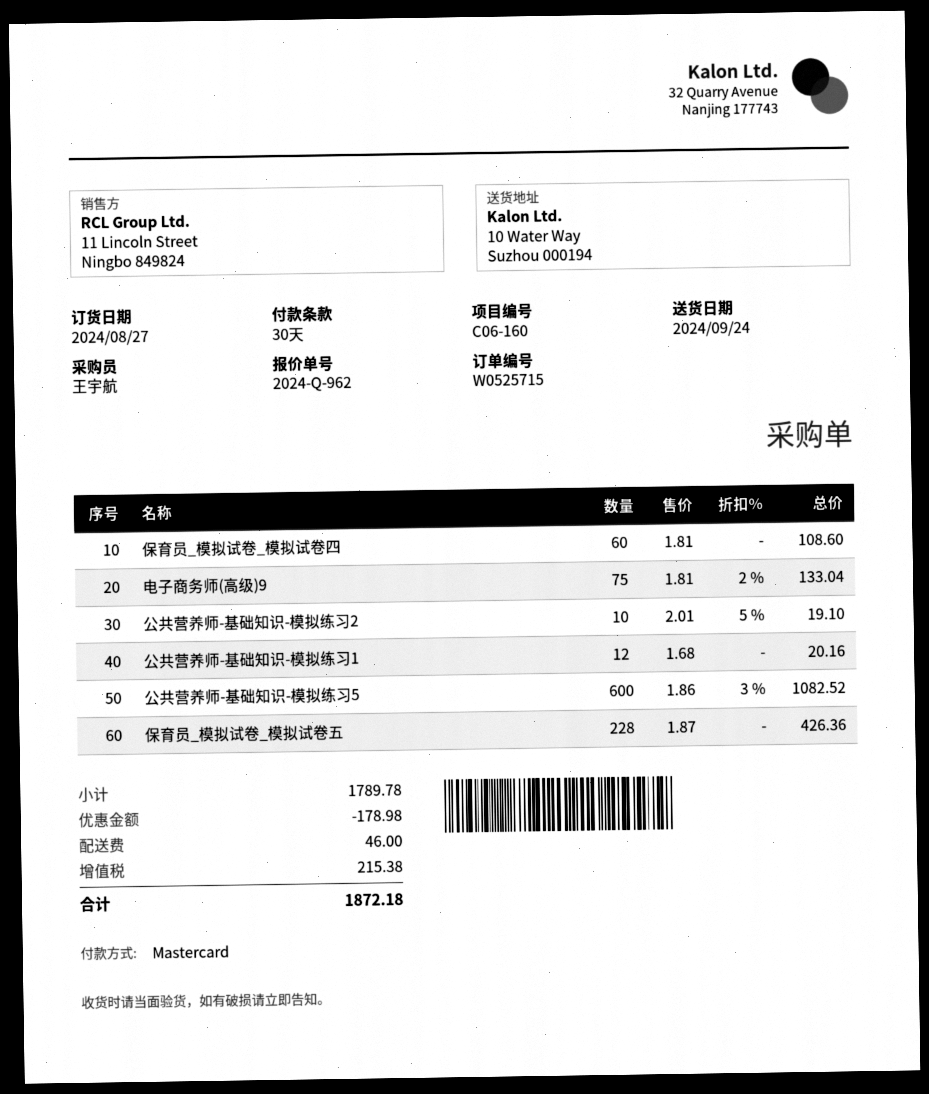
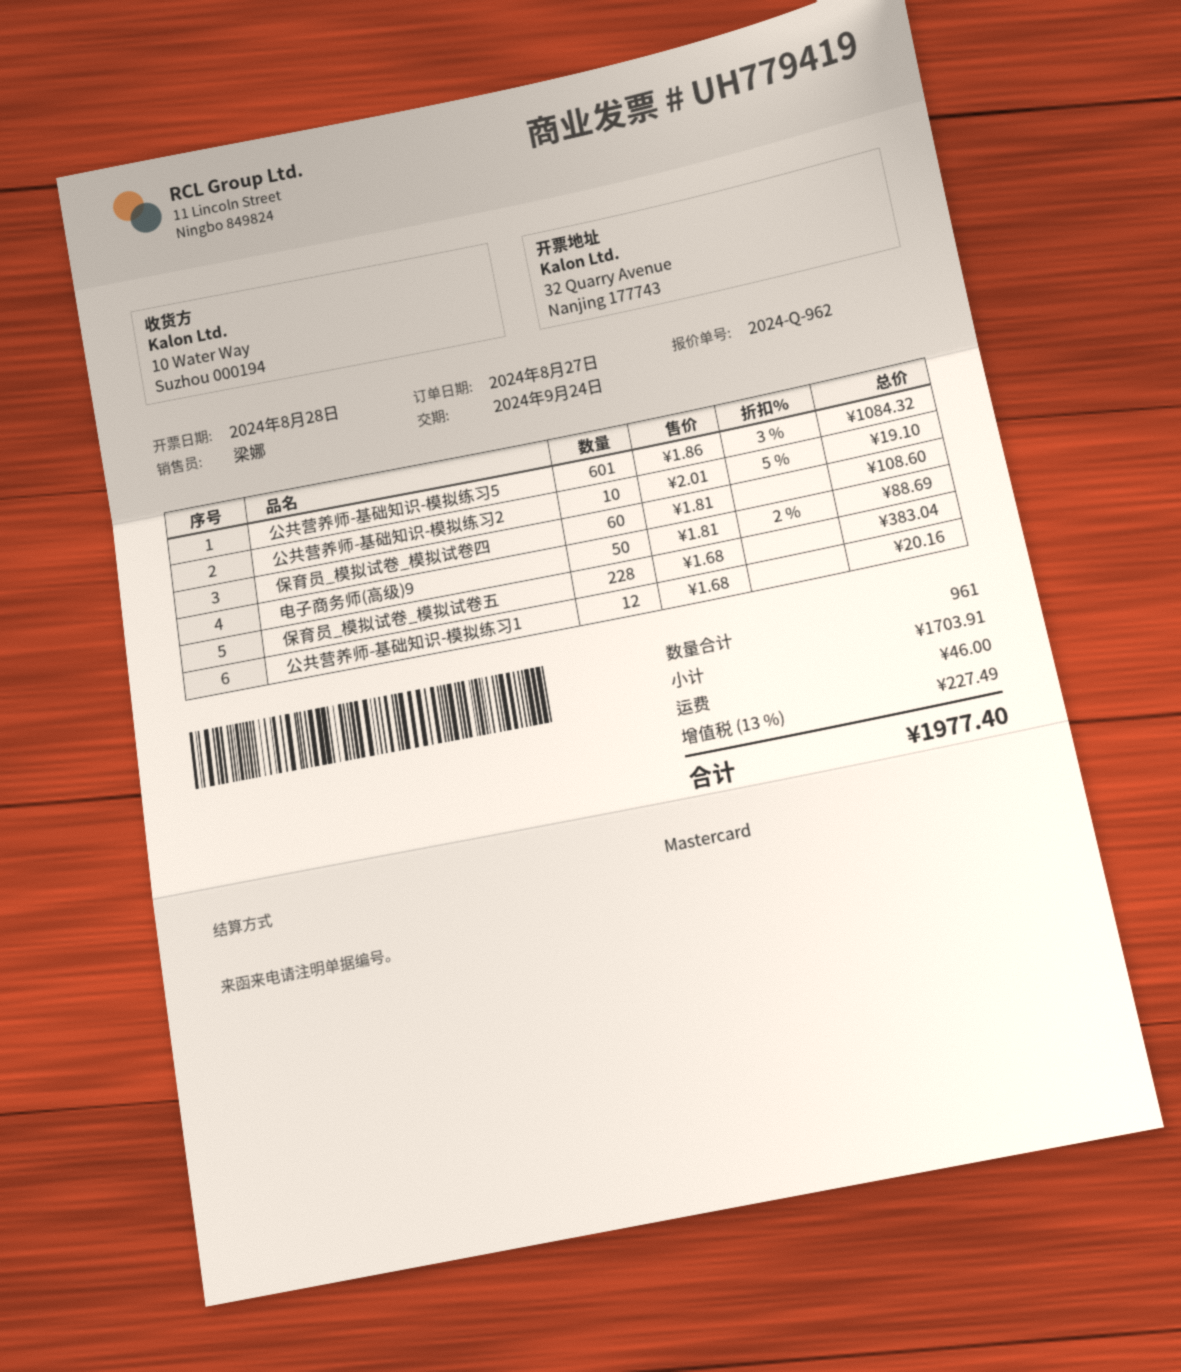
电子商务师(高级)9: 75 x 1.81 - 2% = 133.04 -> 50 x 1.81 - 2% = 88.69
公共营养师-基础知识-模拟练习5: 600 x 1.86 - 3% = 1082.52 -> 601 x 1.86 - 3% = 1084.32
保育员_模拟试卷_模拟试卷五: 228 x 1.87 = 426.36 -> 228 x 1.68 = 383.04
subtotal: 1789.78 -> 1703.91
discount: 178.98 -> none
tax: 215.38 -> 227.49
total: 1872.18 -> 1977.40

